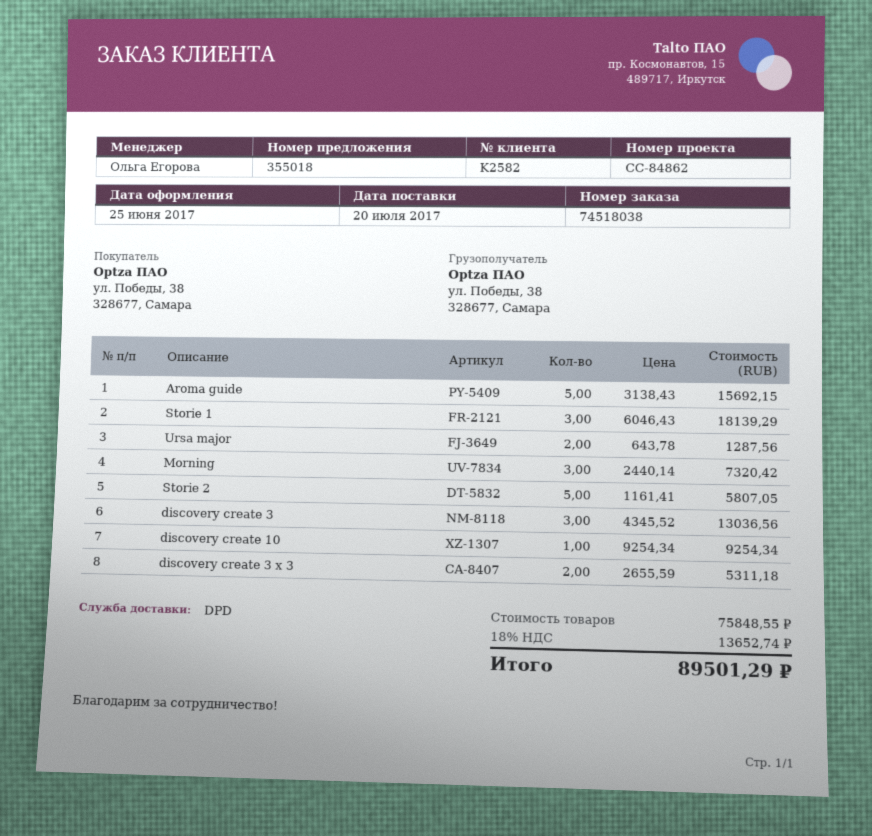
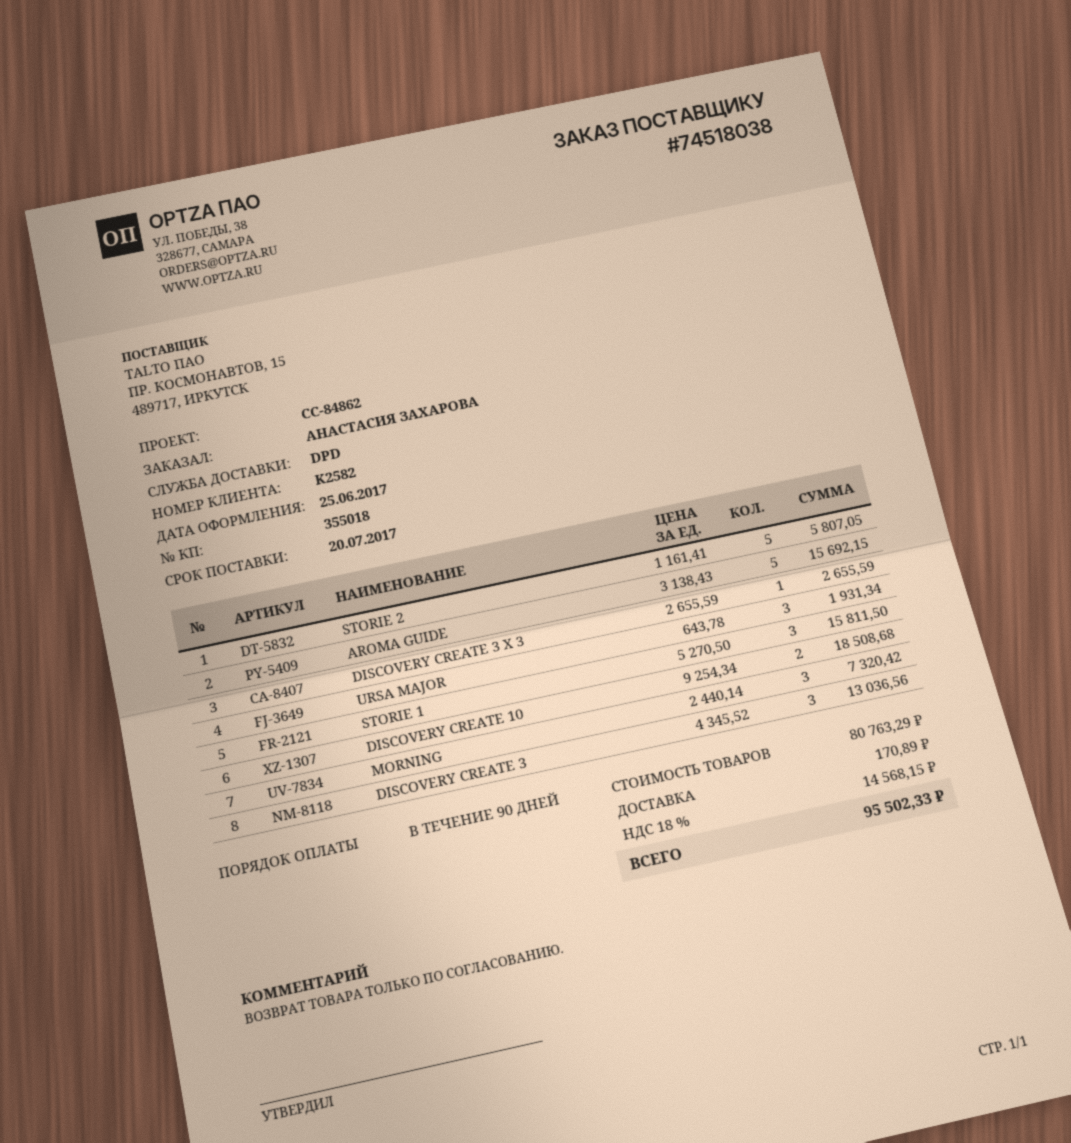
Storie 1: 3 x 6046.43 = 18139.29 -> 3 x 5270.50 = 15811.50
Ursa major: 2 x 643.78 = 1287.56 -> 3 x 643.78 = 1931.34
discovery create 10: 1 x 9254.34 = 9254.34 -> 2 x 9254.34 = 18508.68
discovery create 3 x 3: 2 x 2655.59 = 5311.18 -> 1 x 2655.59 = 2655.59
subtotal: 75848.55 -> 80763.29
shipping: none -> 170.89
tax: 18% = 13652.74 -> 18% = 14568.15
total: 89501.29 -> 95502.33

